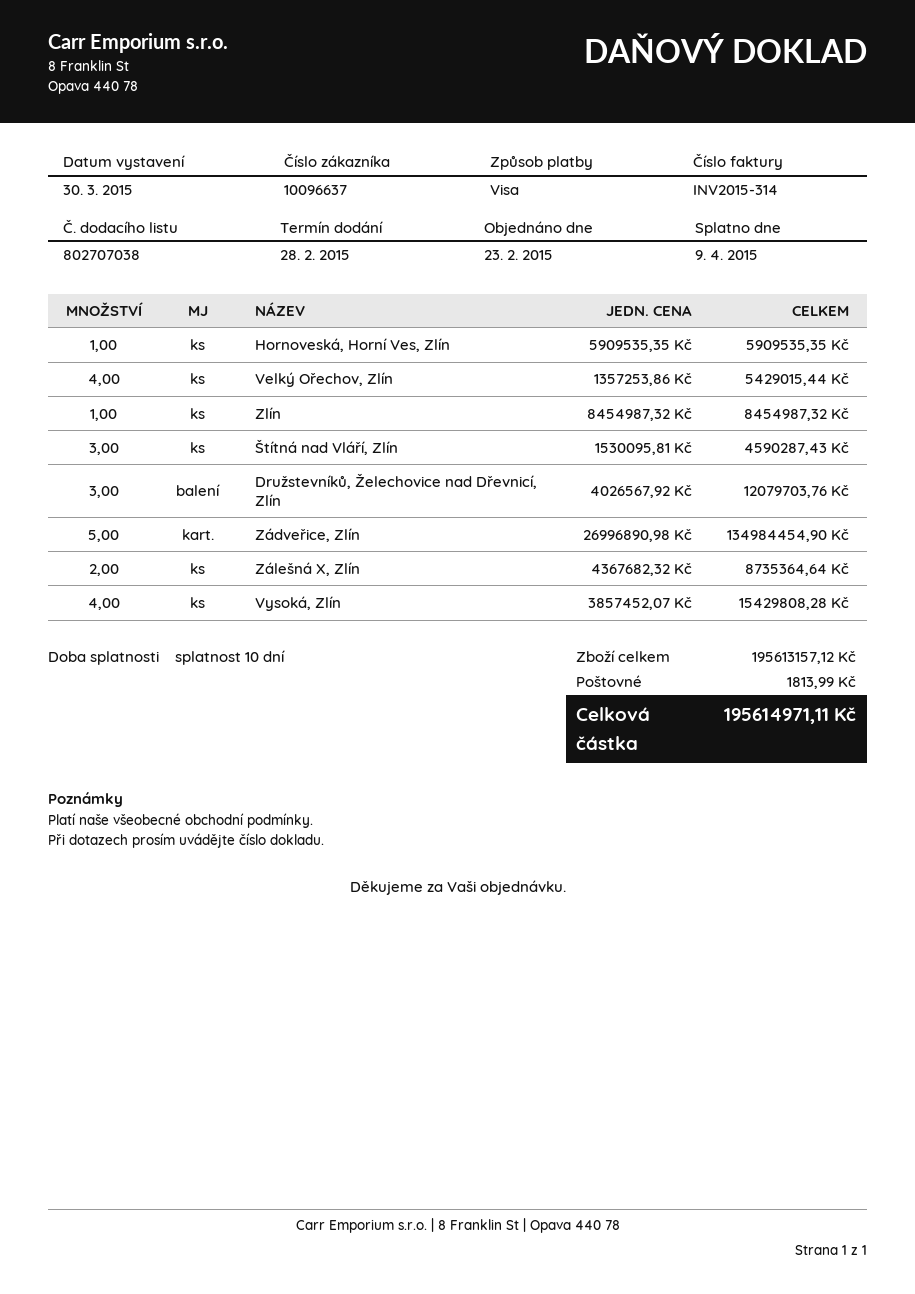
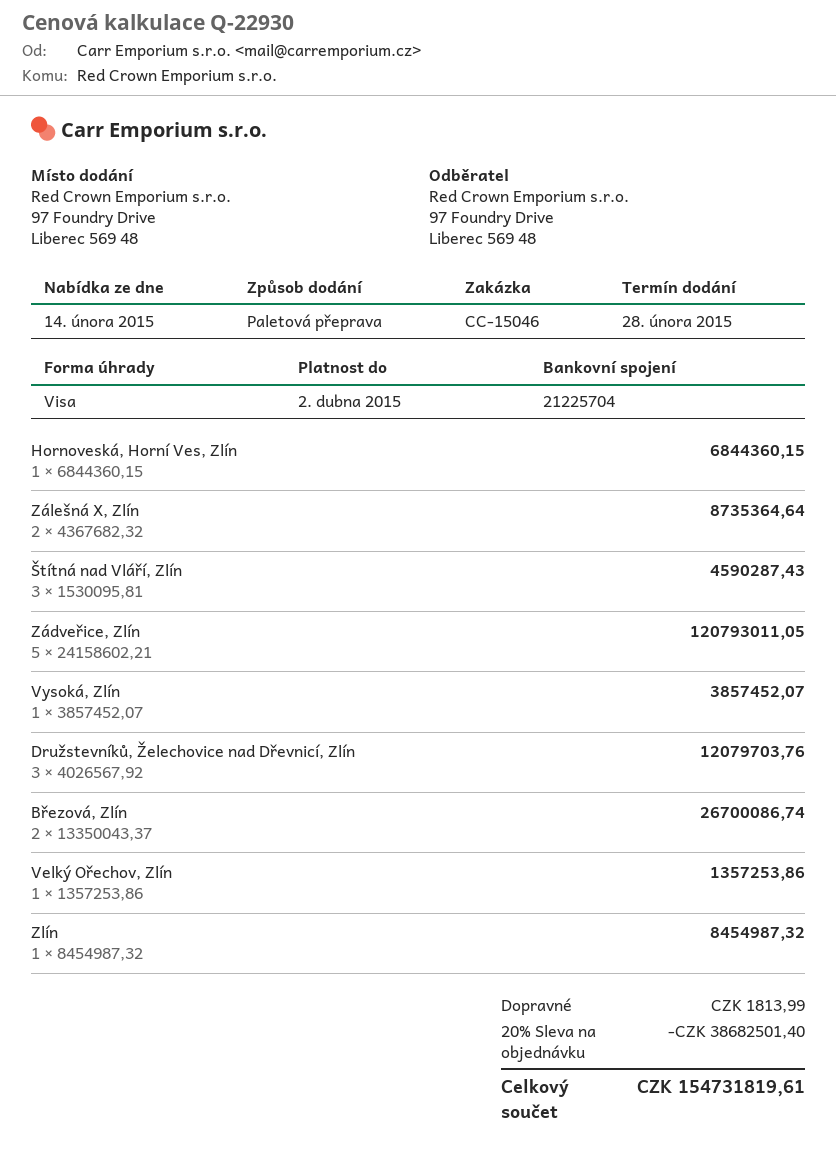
Hornoveská, Horní Ves, Zlín: 1 x 5909535.35 = 5909535.35 -> 1 x 6844360.15 = 6844360.15
Velký Ořechov, Zlín: 4 x 1357253.86 = 5429015.44 -> 1 x 1357253.86 = 1357253.86
Zádveřice, Zlín: 5 x 26996890.98 = 134984454.90 -> 5 x 24158602.21 = 120793011.05
Vysoká, Zlín: 4 x 3857452.07 = 15429808.28 -> 1 x 3857452.07 = 3857452.07
Březová, Zlín: none -> 2 x 13350043.37 = 26700086.74
discount: none -> 20% = 38682501.40
total: 195614971.11 -> 154731819.61

